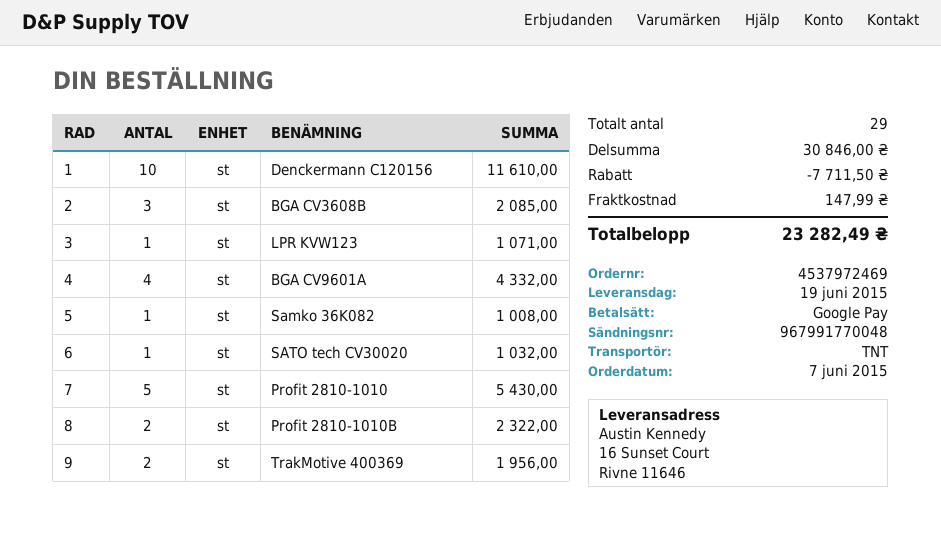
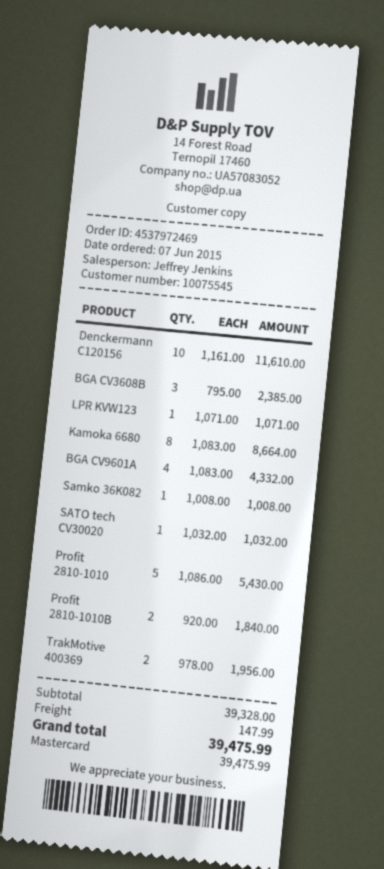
payment method: Google Pay -> Mastercard
BGA CV3608B: 3 for 2085.00 -> 3 for 2385.00
Profit 2810-1010B: 2 for 2322.00 -> 2 for 1840.00
Kamoka 6680: none -> 8 for 8664.00
subtotal: 30846.00 -> 39328.00
discount: 7711.50 -> none
total: 23282.49 -> 39475.99

